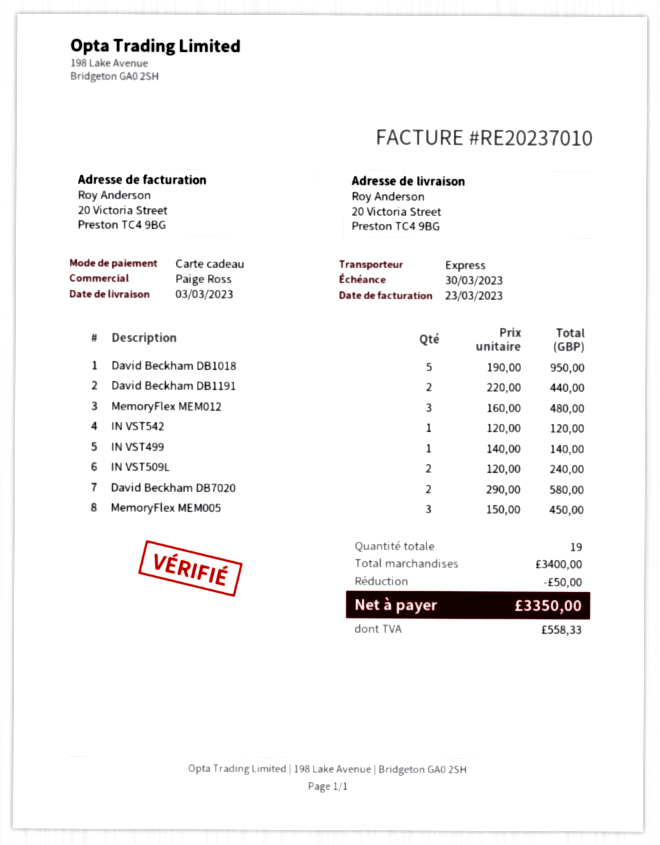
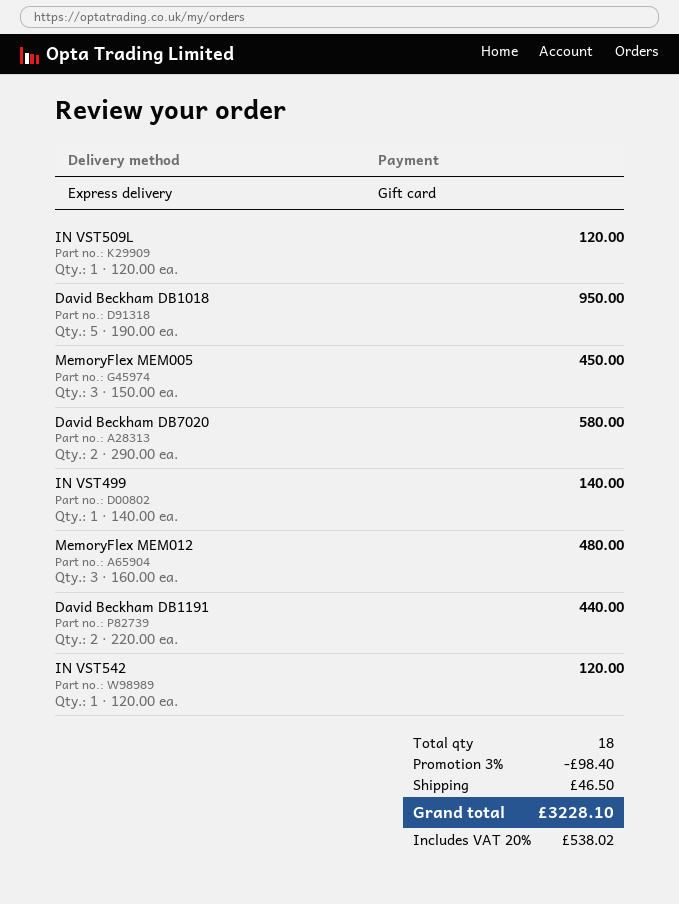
IN VST509L: 2 x 120.00 = 240.00 -> 1 x 120.00 = 120.00
total quantity: 19 -> 18
discount: 50.00 -> 98.40
shipping: none -> 46.50
tax: 558.33 -> 538.02
total: 3350.00 -> 3228.10

